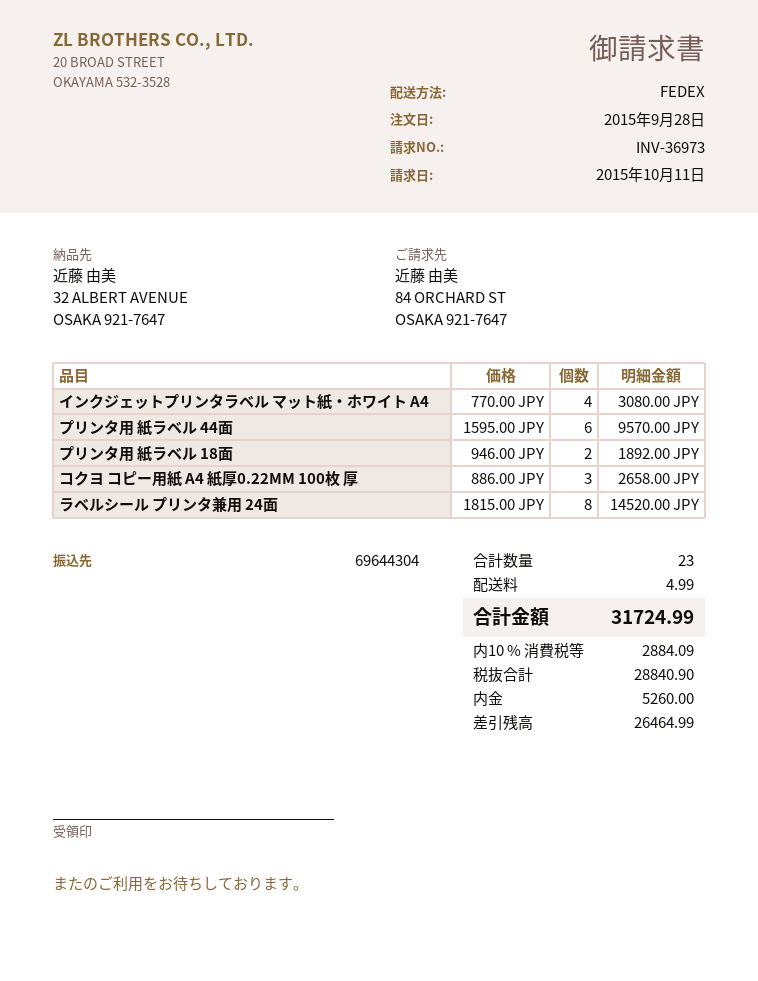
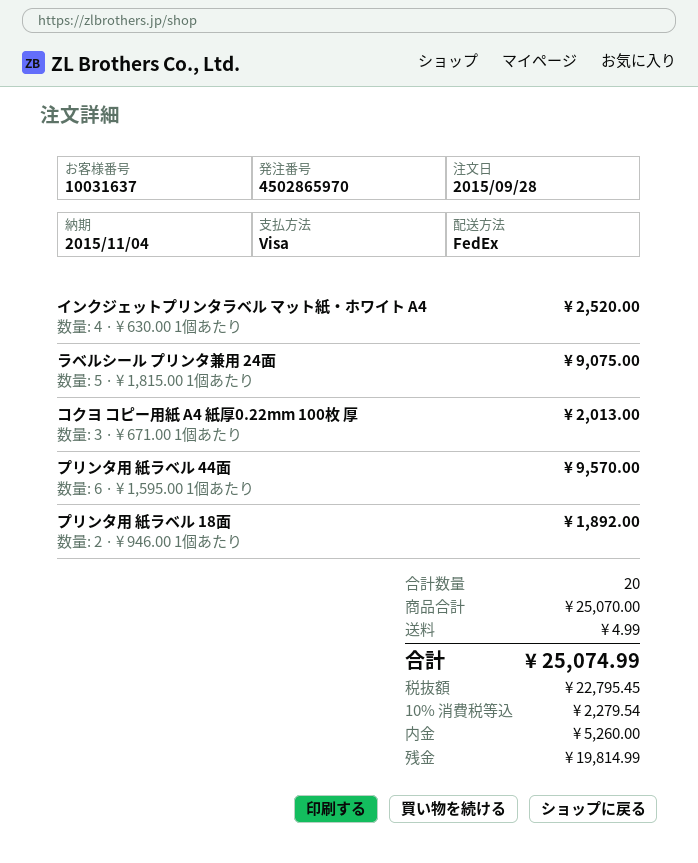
インクジェットプリンタラベル マット紙・ホワイト A4: 4 x 770.00 = 3080.00 -> 4 x 630.00 = 2520.00
コクヨ コピー用紙 A4 紙厚0.22MM 100枚 厚: 3 x 886.00 = 2658.00 -> 3 x 671.00 = 2013.00
ラベルシール プリンタ兼用 24面: 8 x 1815.00 = 14520.00 -> 5 x 1815.00 = 9075.00
total quantity: 23 -> 20
net: 28840.90 -> 22795.45
tax: 10% = 2884.09 -> 10% = 2279.54
total: 31724.99 -> 25074.99
balance: 26464.99 -> 19814.99

